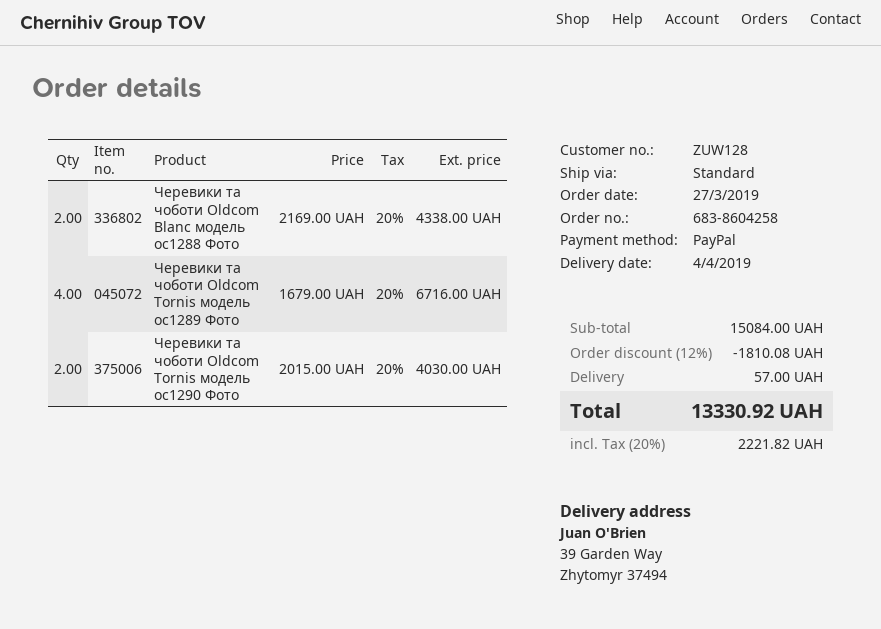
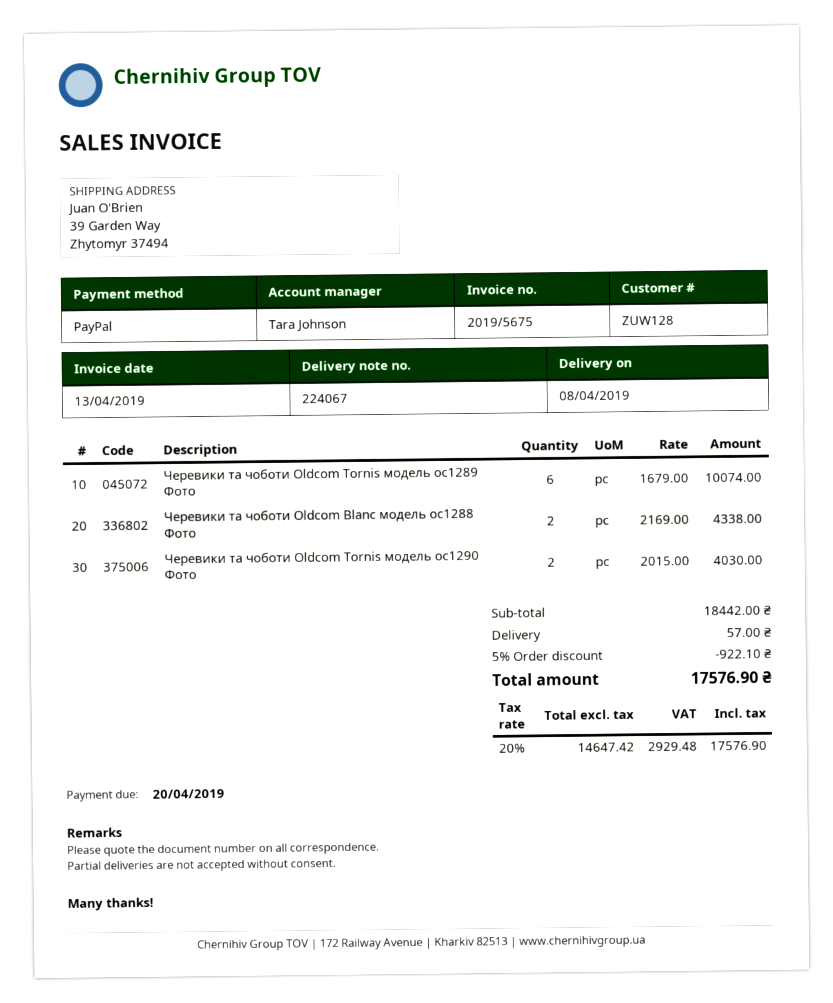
delivery date: 2019-04-04 -> 2019-04-08
Черевики та чоботи Oldcom Tornis модель oc1289 Фото: 4 x 1679.00 = 6716.00 -> 6 x 1679.00 = 10074.00
subtotal: 15084.00 -> 18442.00
discount: 12% = 1810.08 -> 5% = 922.10
tax: 20% = 2221.82 -> 20% = 2929.48
total: 13330.92 -> 17576.90

